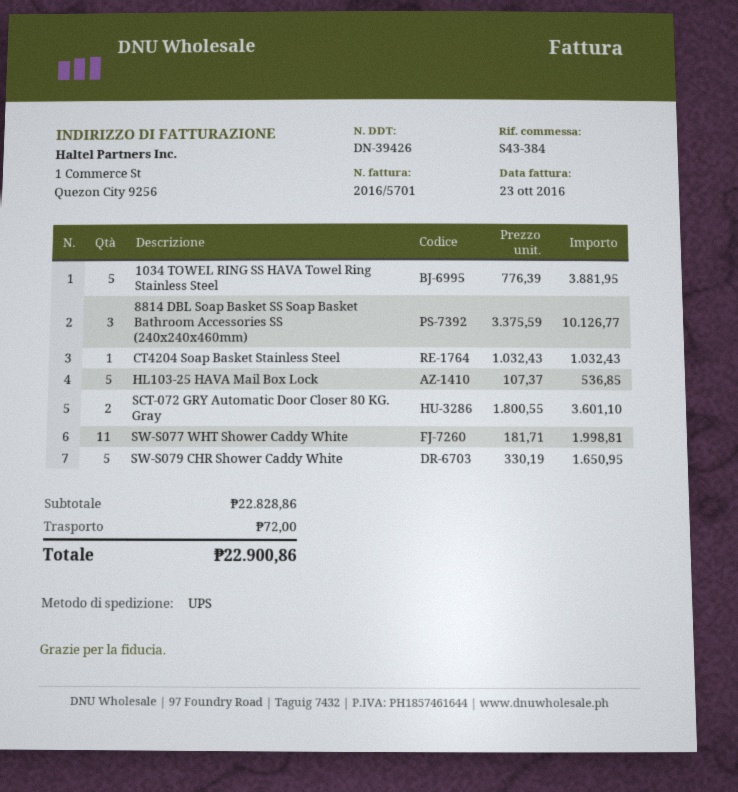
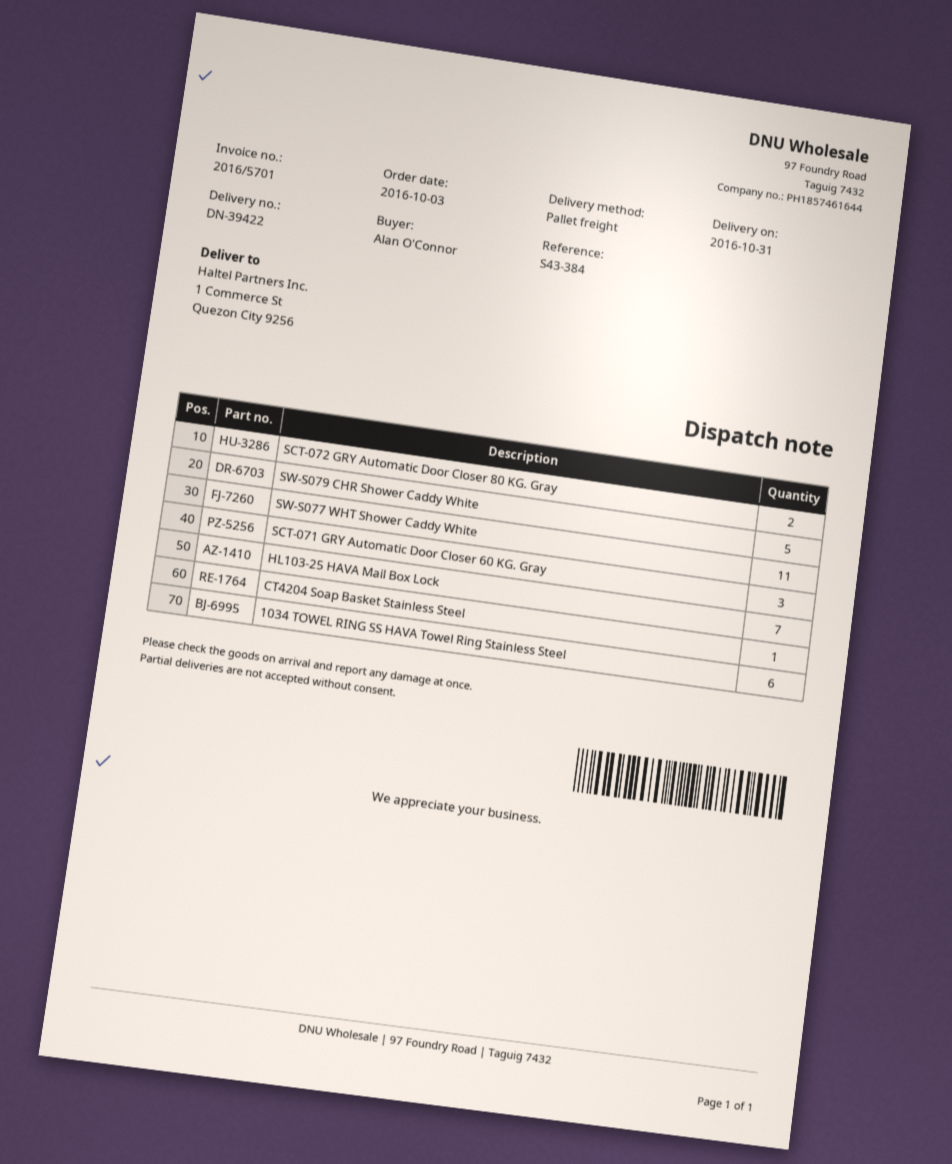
delivery note number: DN-39426 -> DN-39422
shipping method: UPS -> pallet freight
1034 TOWEL RING SS HAVA Towel Ring Stainless Steel: 5 -> 6
8814 DBL Soap Basket SS Soap Basket Bathroom Accessories SS (240x240x460mm): 3 -> none
HL103-25 HAVA Mail Box Lock: 5 -> 7
SCT-071 GRY Automatic Door Closer 60 KG. Gray: none -> 3

